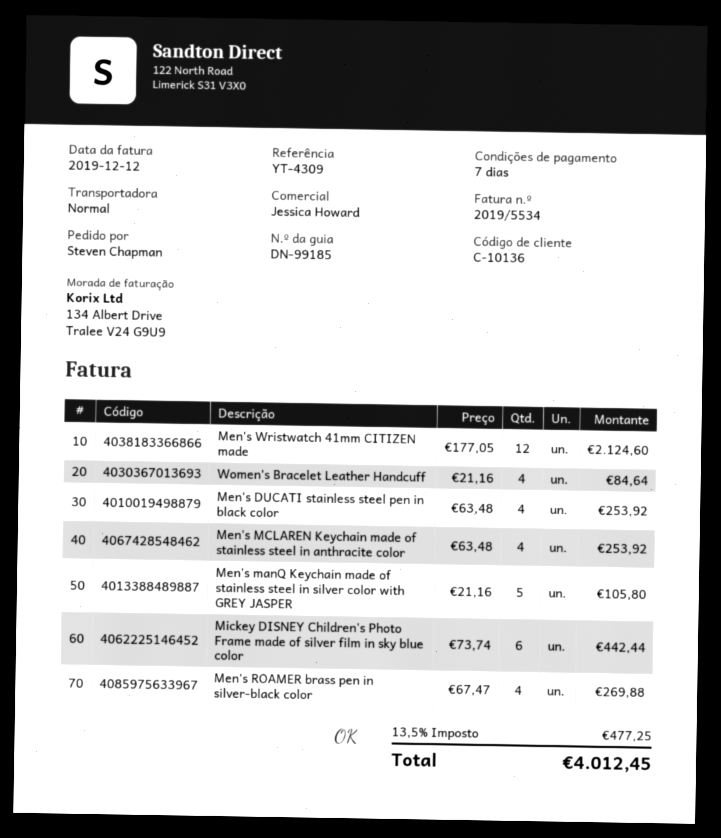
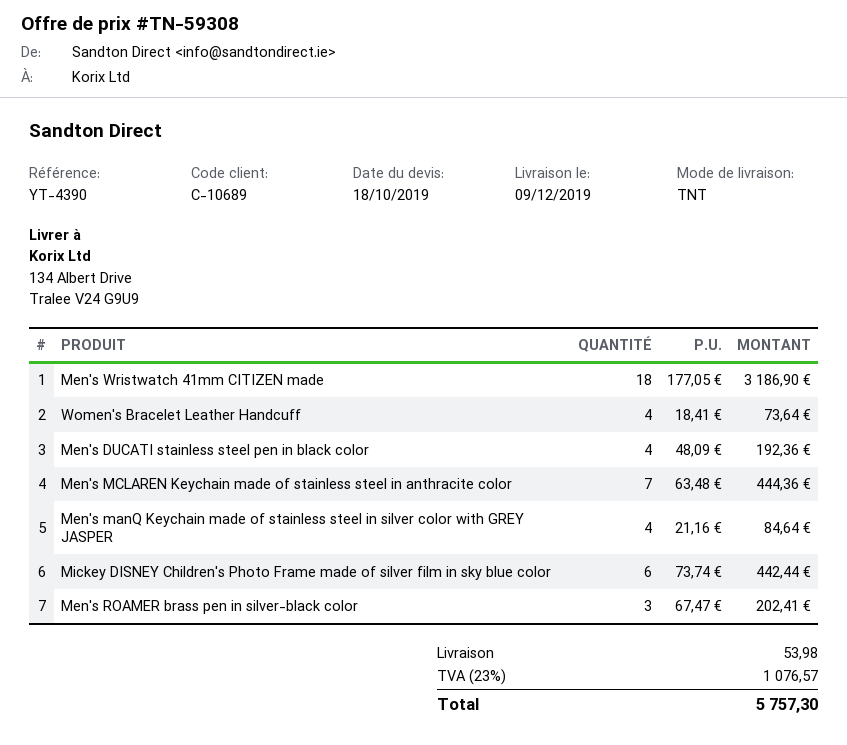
customer number: C-10136 -> C-10689
reference: YT-4309 -> YT-4390
shipping method: standard -> TNT
Men's Wristwatch 41mm CITIZEN made: 12 x 177.05 = 2124.60 -> 18 x 177.05 = 3186.90
Women's Bracelet Leather Handcuff: 4 x 21.16 = 84.64 -> 4 x 18.41 = 73.64
Men's DUCATI stainless steel pen in black color: 4 x 63.48 = 253.92 -> 4 x 48.09 = 192.36
Men's MCLAREN Keychain made of stainless steel in anthracite color: 4 x 63.48 = 253.92 -> 7 x 63.48 = 444.36
Men's manQ Keychain made of stainless steel in silver color with GREY JASPER: 5 x 21.16 = 105.80 -> 4 x 21.16 = 84.64
Men's ROAMER brass pen in silver-black color: 4 x 67.47 = 269.88 -> 3 x 67.47 = 202.41
shipping: none -> 53.98
tax: 13.5% = 477.25 -> 23% = 1076.57
total: 4012.45 -> 5757.30

